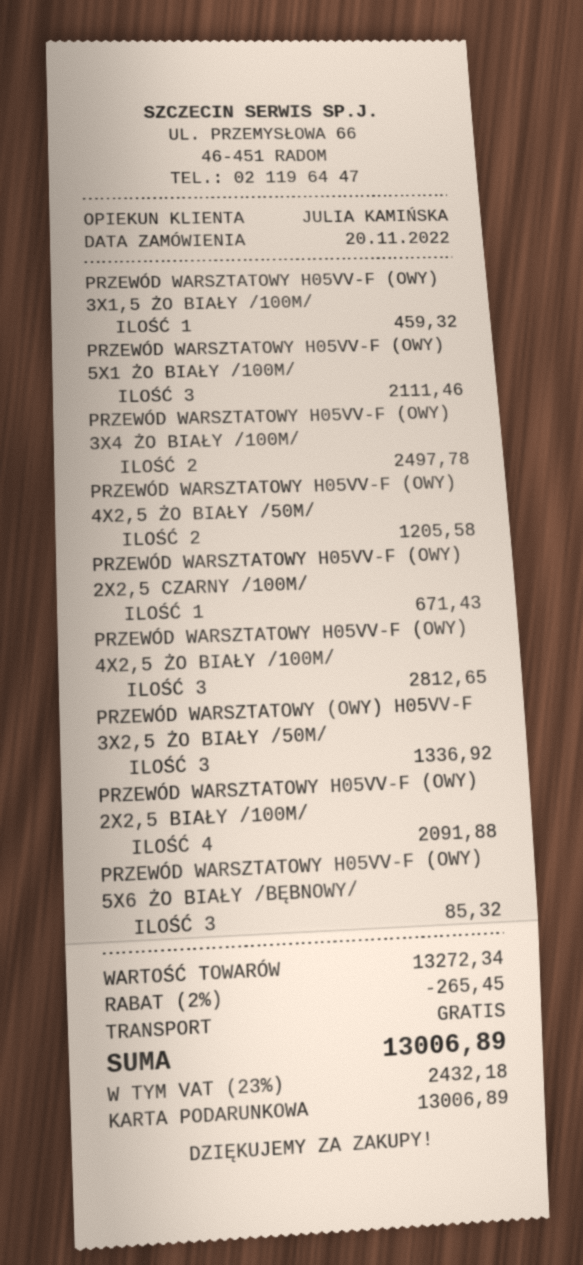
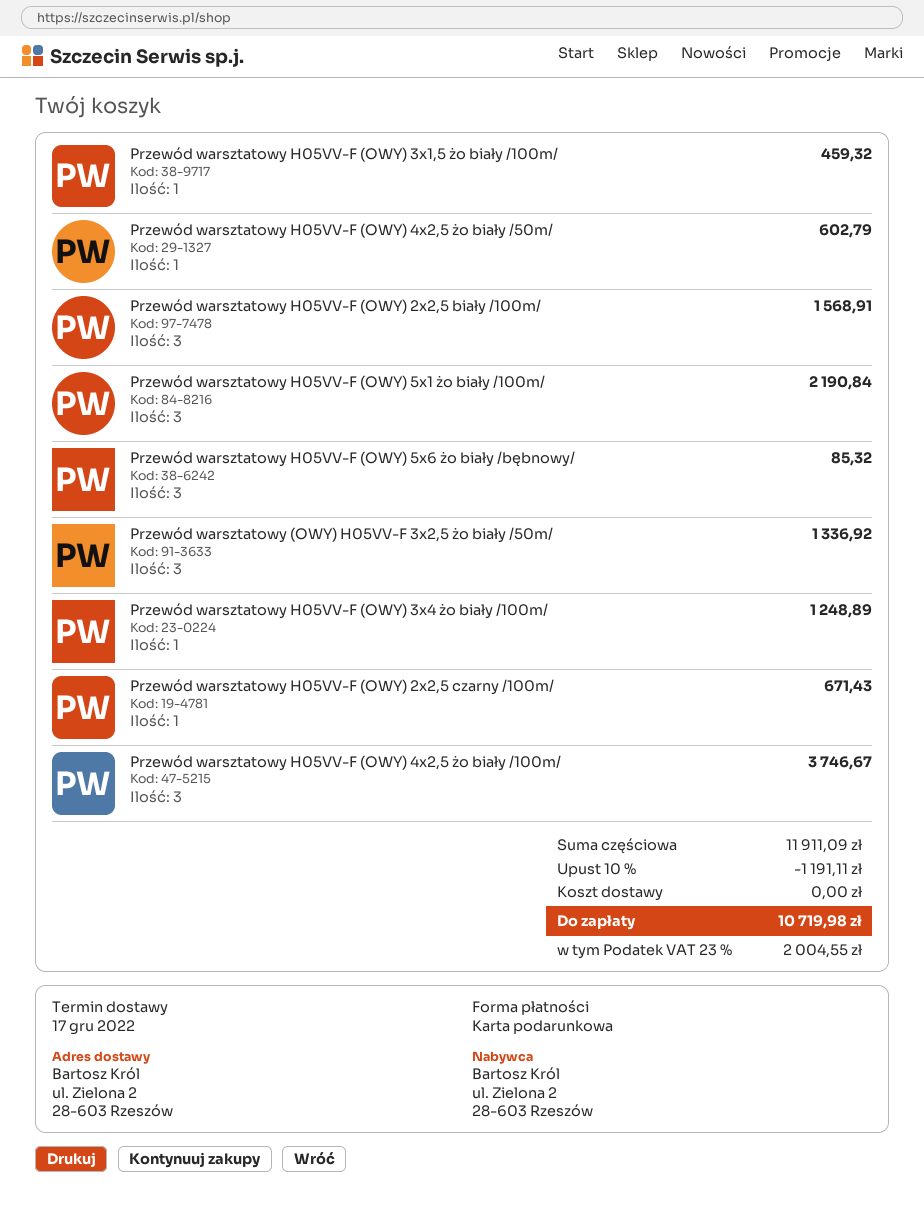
PRZEWÓD WARSZTATOWY H05VV-F (OWY) 5X1 ŻO BIAŁY /100M/: 3 for 2111.46 -> 3 for 2190.84
PRZEWÓD WARSZTATOWY H05VV-F (OWY) 3X4 ŻO BIAŁY /100M/: 2 for 2497.78 -> 1 for 1248.89
PRZEWÓD WARSZTATOWY H05VV-F (OWY) 4X2,5 ŻO BIAŁY /50M/: 2 for 1205.58 -> 1 for 602.79
PRZEWÓD WARSZTATOWY H05VV-F (OWY) 4X2,5 ŻO BIAŁY /100M/: 3 for 2812.65 -> 3 for 3746.67
PRZEWÓD WARSZTATOWY H05VV-F (OWY) 2X2,5 BIAŁY /100M/: 4 for 2091.88 -> 3 for 1568.91
subtotal: 13272.34 -> 11911.09
discount: 2% = 265.45 -> 10% = 1191.11
tax: 23% = 2432.18 -> 23% = 2004.55
total: 13006.89 -> 10719.98

